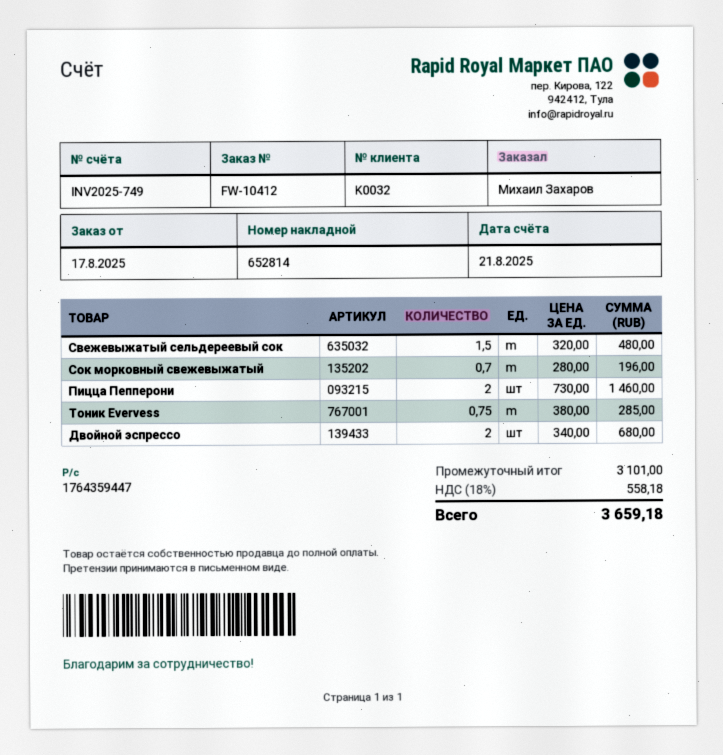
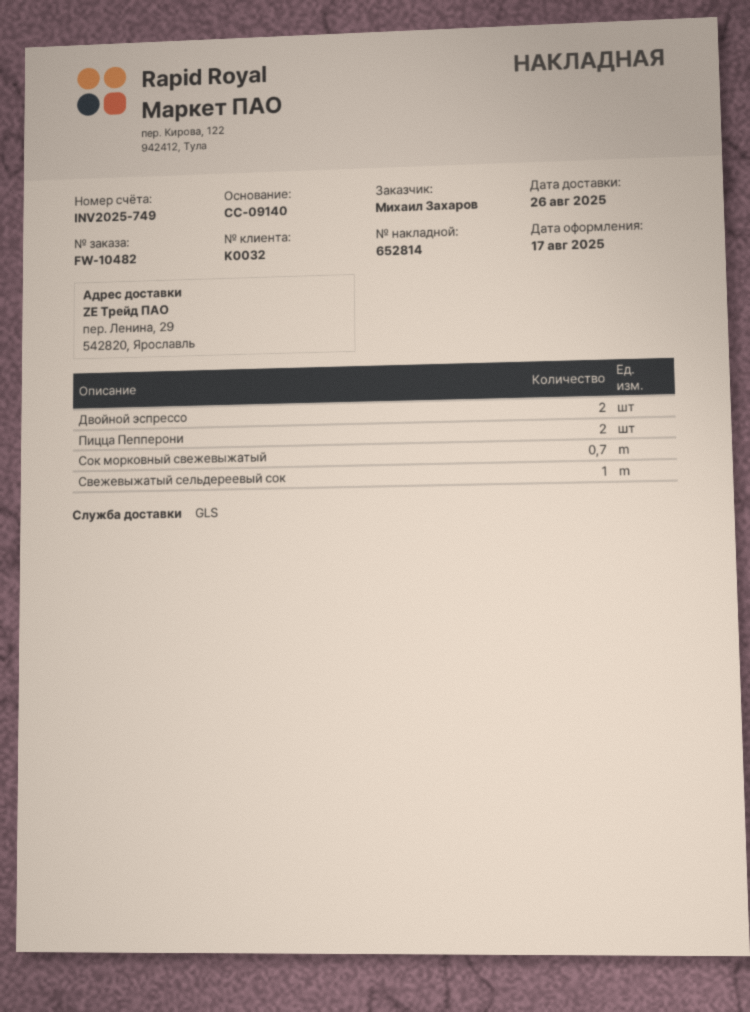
order number: FW-10412 -> FW-10482
Свежевыжатый сельдереевый сок: 1.5 -> 1
Тоник Evervess: 0.75 -> none

